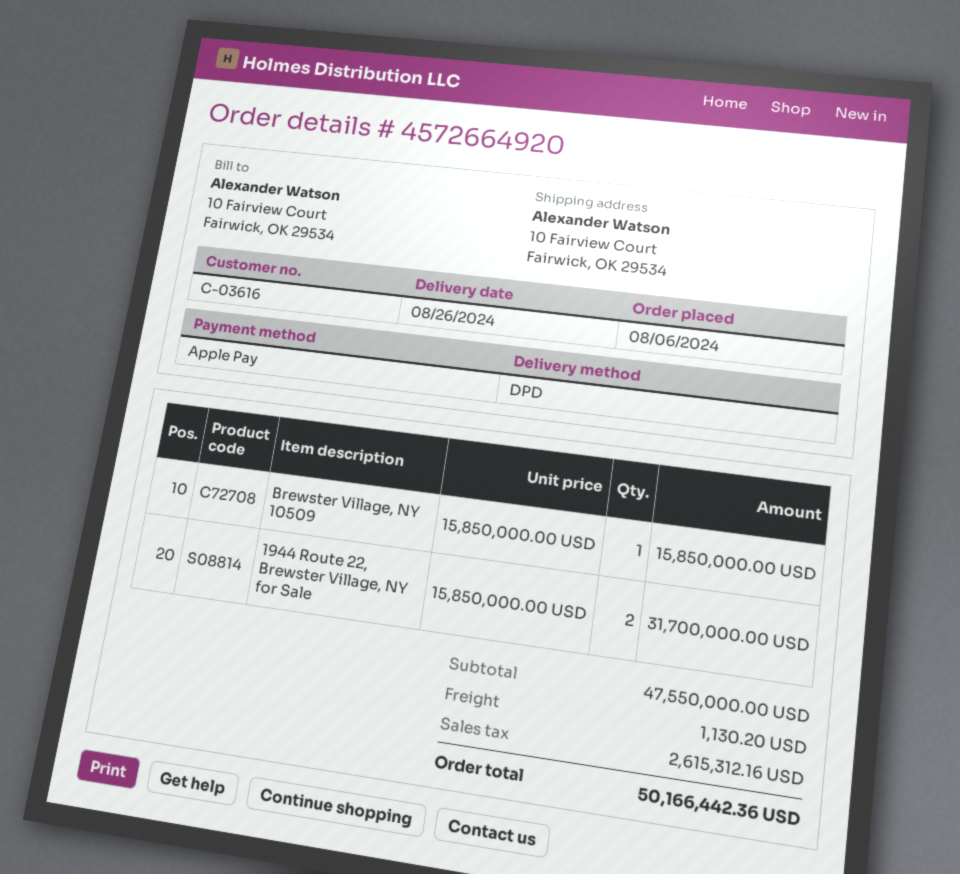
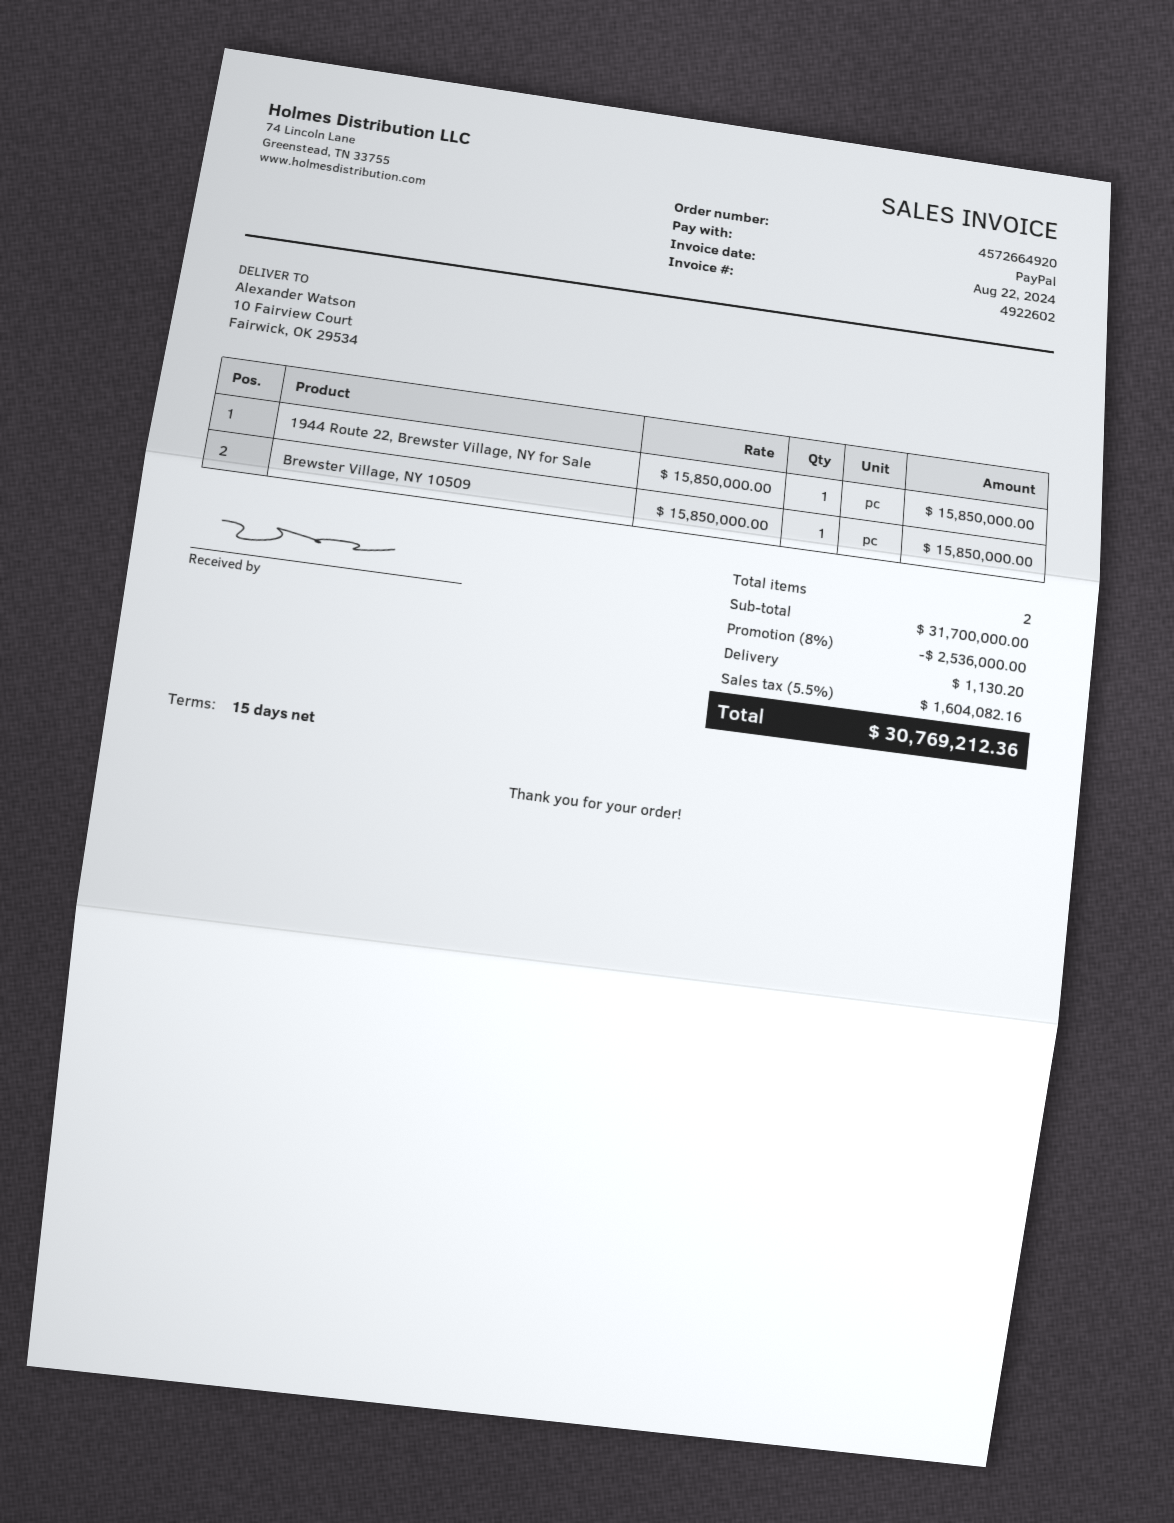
payment method: Apple Pay -> PayPal
1944 Route 22, Brewster Village, NY for Sale: 2 x 15850000.00 = 31700000.00 -> 1 x 15850000.00 = 15850000.00
subtotal: 47550000.00 -> 31700000.00
discount: none -> 8% = 2536000.00
tax: 2615312.16 -> 1604082.16
total: 50166442.36 -> 30769212.36

